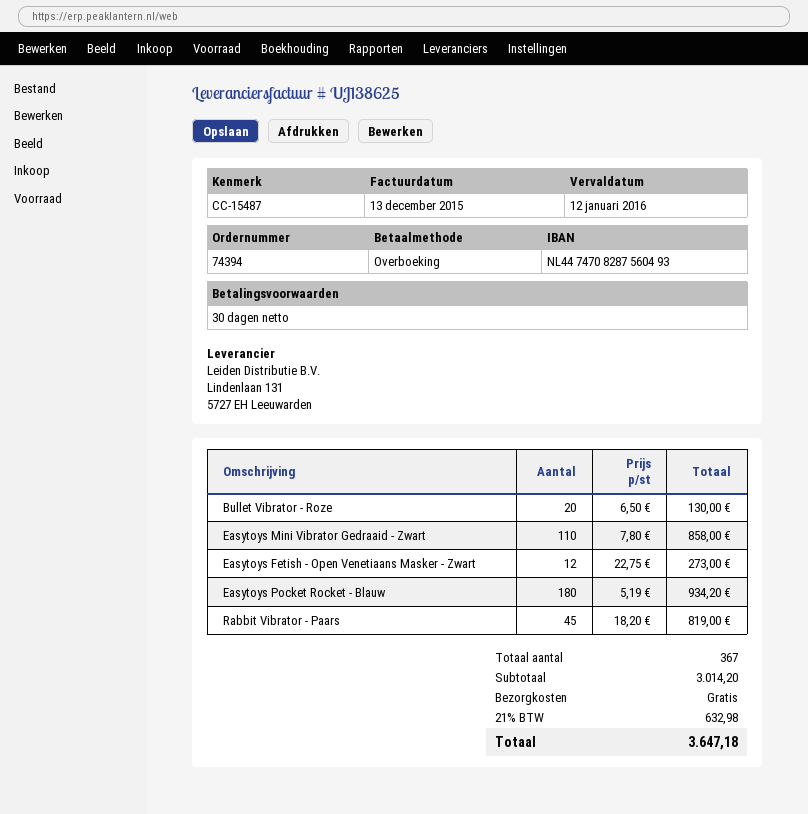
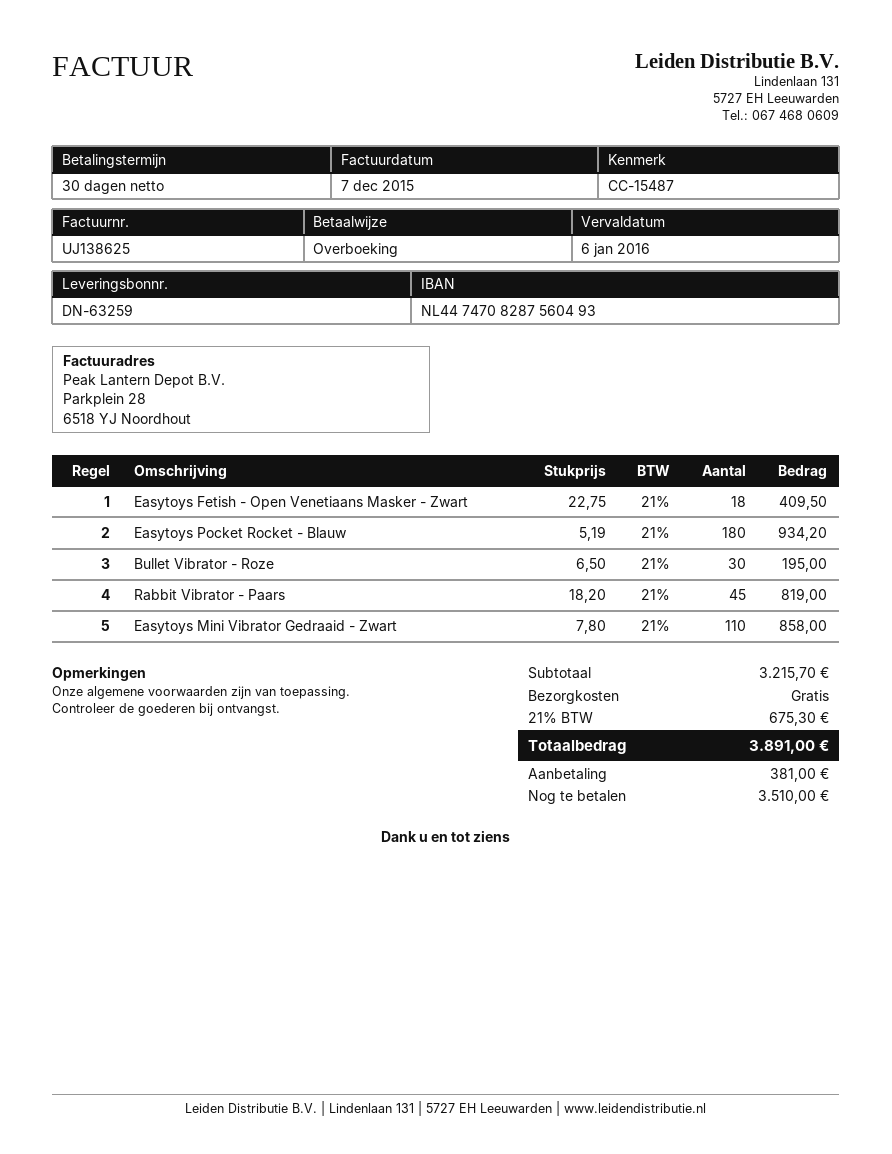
invoice date: 2015-12-13 -> 2015-12-07
due date: 2016-01-12 -> 2016-01-06
Bullet Vibrator - Roze: 20 x 6.50 = 130.00 -> 30 x 6.50 = 195.00
Easytoys Fetish - Open Venetiaans Masker - Zwart: 12 x 22.75 = 273.00 -> 18 x 22.75 = 409.50
subtotal: 3014.20 -> 3215.70
tax: 21% = 632.98 -> 21% = 675.30
total: 3647.18 -> 3891.00

